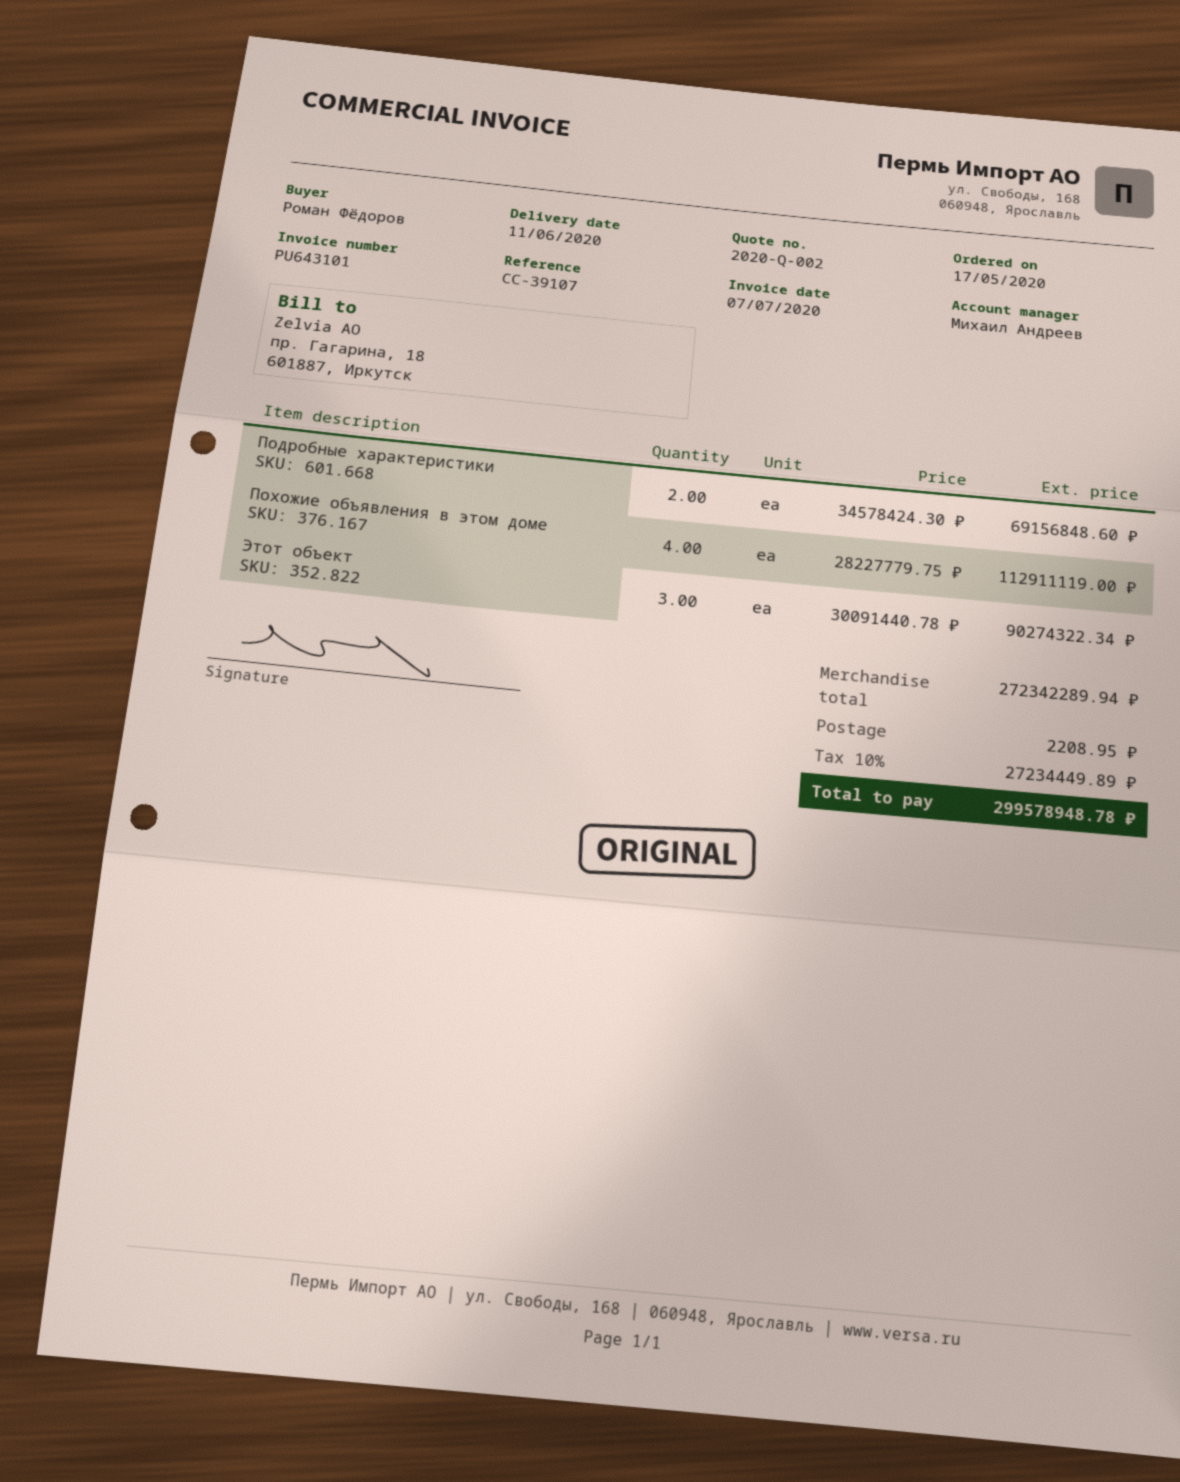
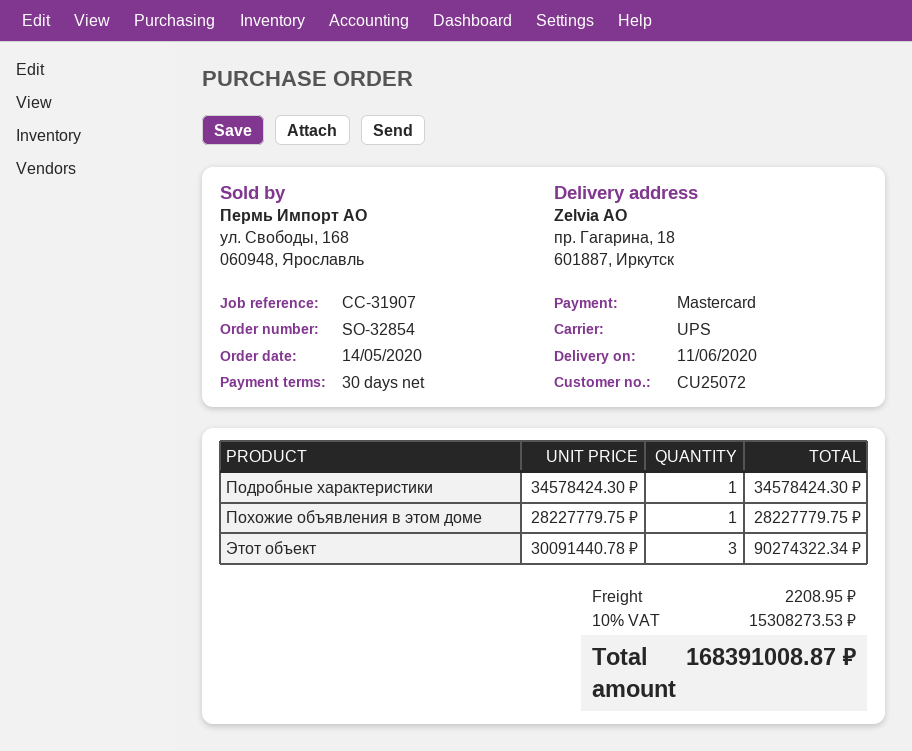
order date: 2020-05-17 -> 2020-05-14
reference: CC-39107 -> CC-31907
Подробные характеристики: 2 x 34578424.30 = 69156848.60 -> 1 x 34578424.30 = 34578424.30
Похожие объявления в этом доме: 4 x 28227779.75 = 112911119.00 -> 1 x 28227779.75 = 28227779.75
tax: 10% = 27234449.89 -> 10% = 15308273.53
total: 299578948.78 -> 168391008.87

